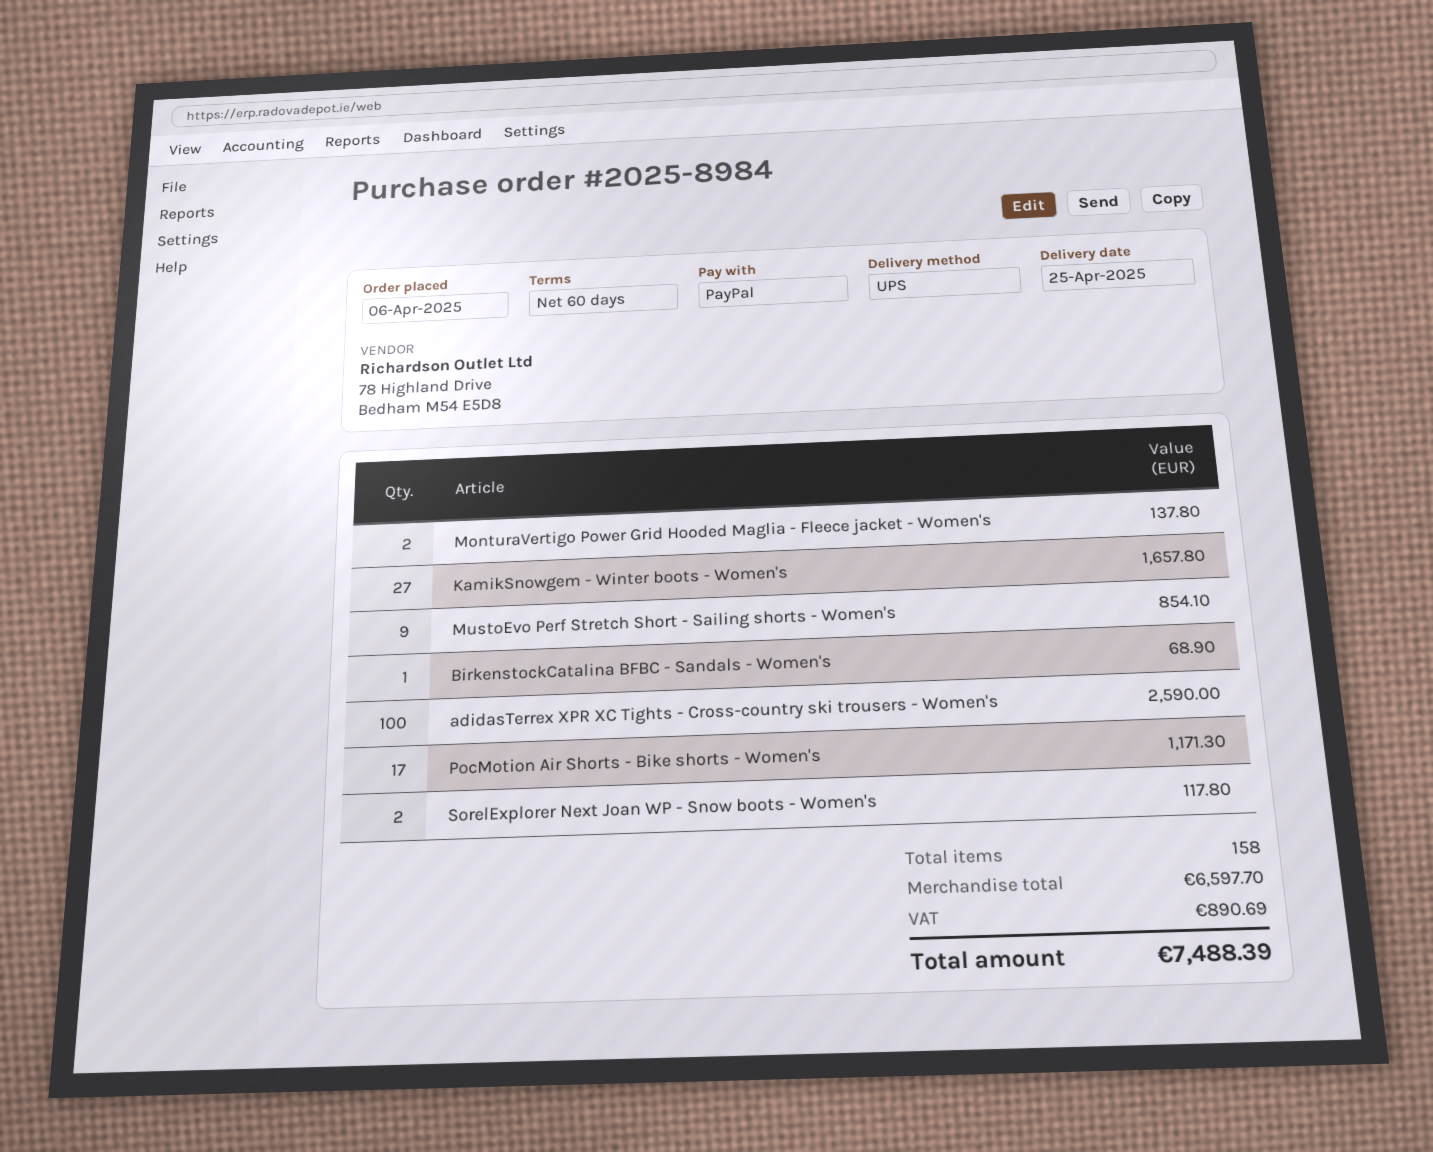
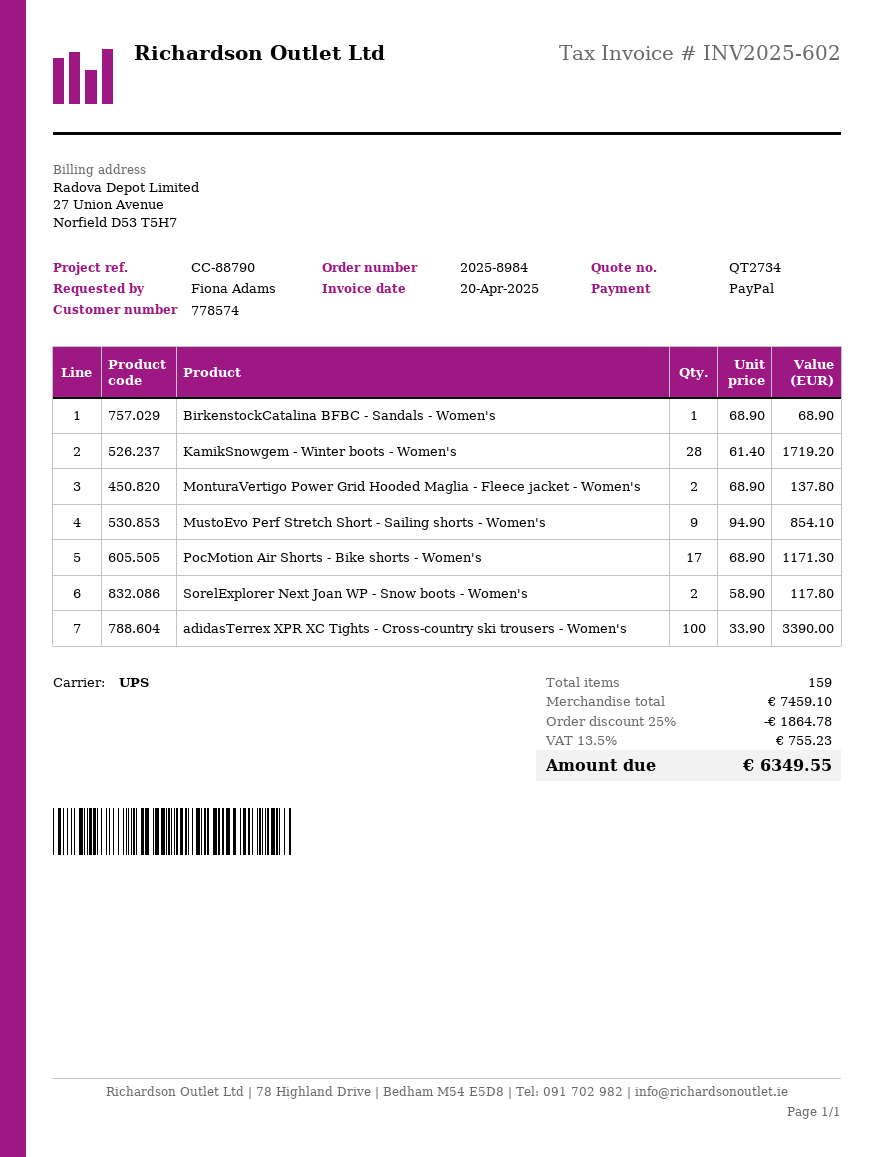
KamikSnowgem - Winter boots - Women's: 27 for 1657.80 -> 28 for 1719.20
adidasTerrex XPR XC Tights - Cross-country ski trousers - Women's: 100 for 2590.00 -> 100 for 3390.00
total quantity: 158 -> 159
subtotal: 6597.70 -> 7459.10
discount: none -> 25% = 1864.78
tax: 890.69 -> 755.23
total: 7488.39 -> 6349.55

